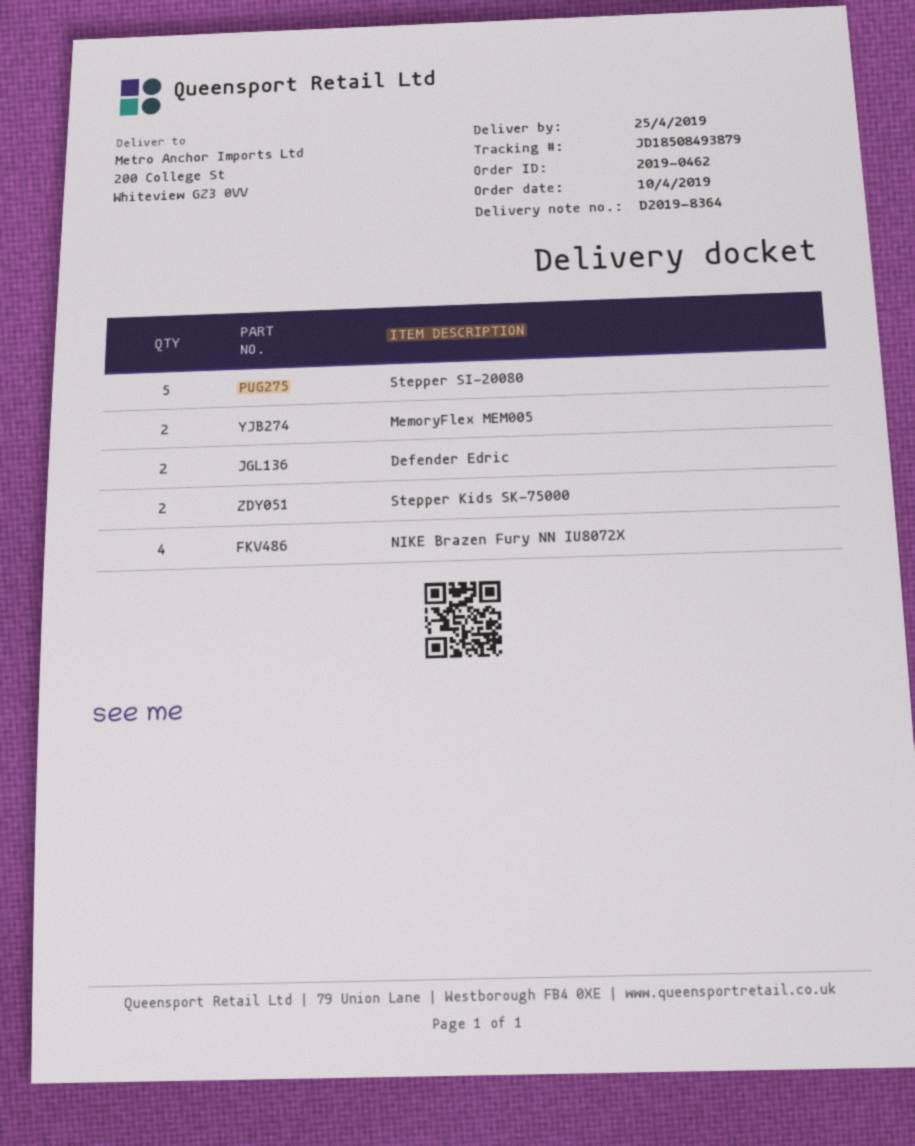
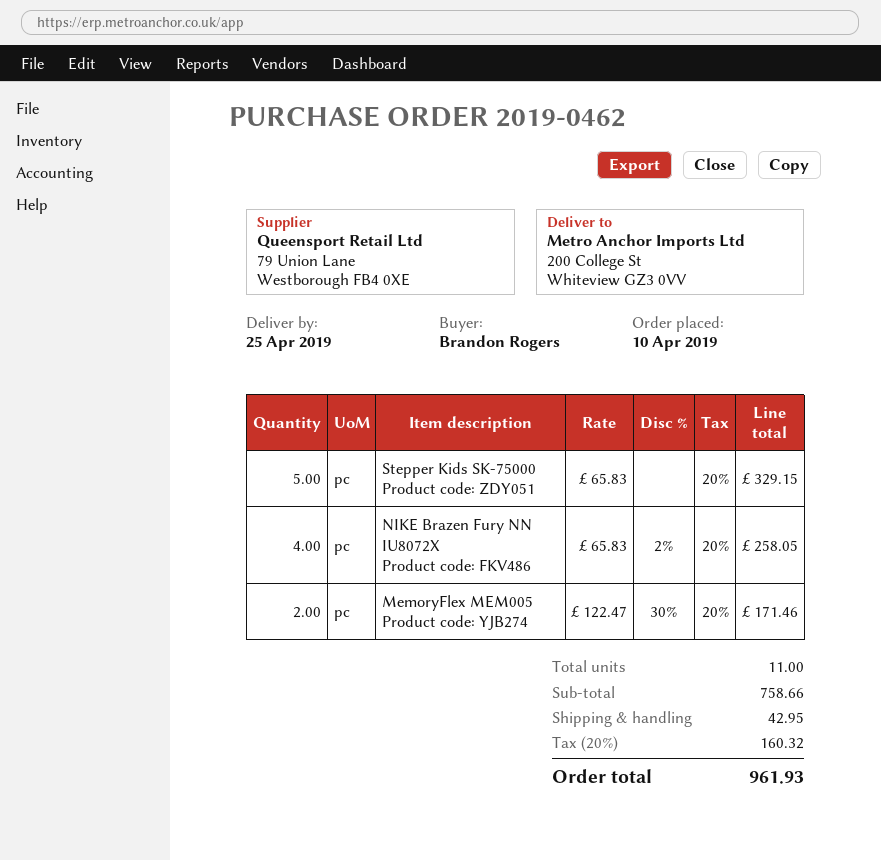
Stepper SI-20080: 5 -> none
Defender Edric: 2 -> none
Stepper Kids SK-75000: 2 -> 5

